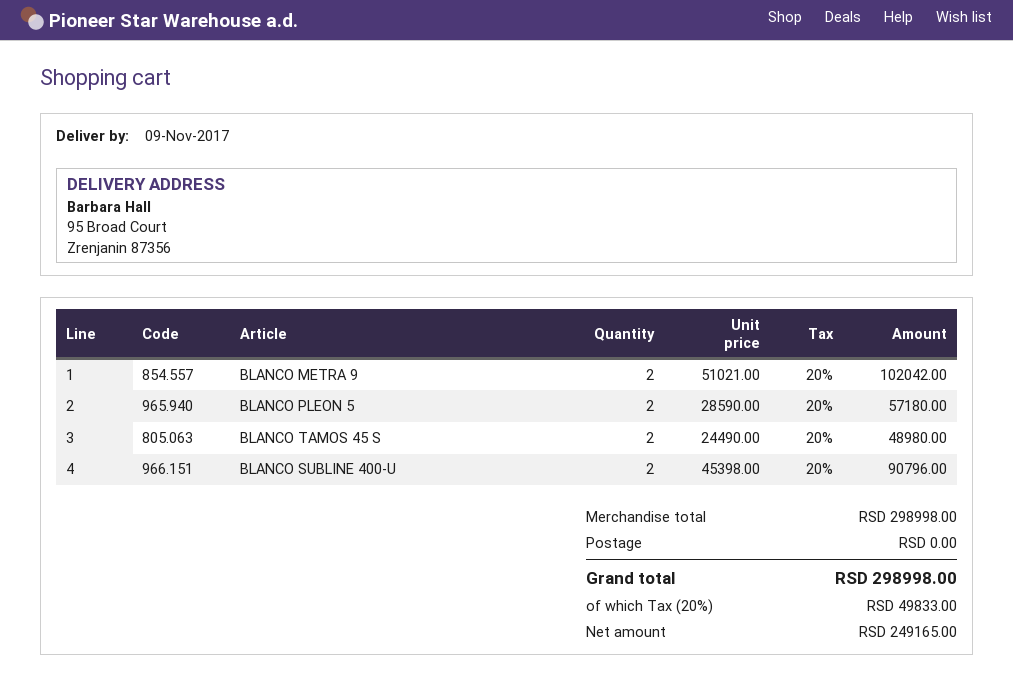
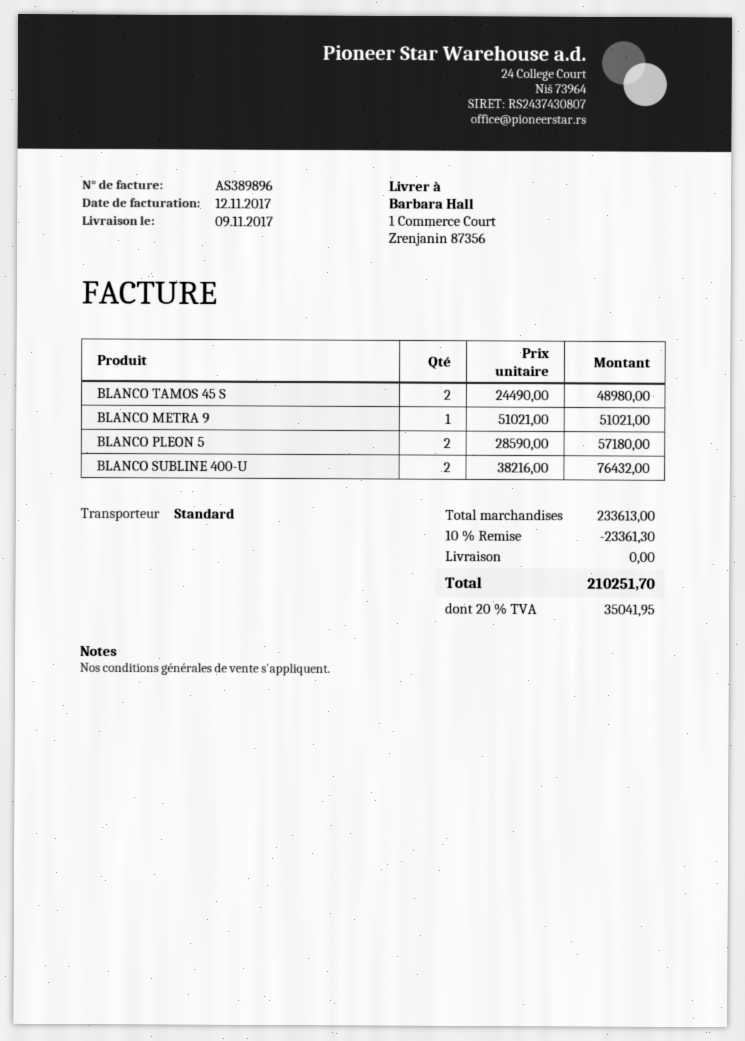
ship to: 95 Broad Court, Zrenjanin 87356 -> 1 Commerce Court, Zrenjanin 87356
BLANCO METRA 9: 2 x 51021.00 = 102042.00 -> 1 x 51021.00 = 51021.00
BLANCO SUBLINE 400-U: 2 x 45398.00 = 90796.00 -> 2 x 38216.00 = 76432.00
subtotal: 298998.00 -> 233613.00
discount: none -> 10% = 23361.30
tax: 20% = 49833.00 -> 20% = 35041.95
total: 298998.00 -> 210251.70

